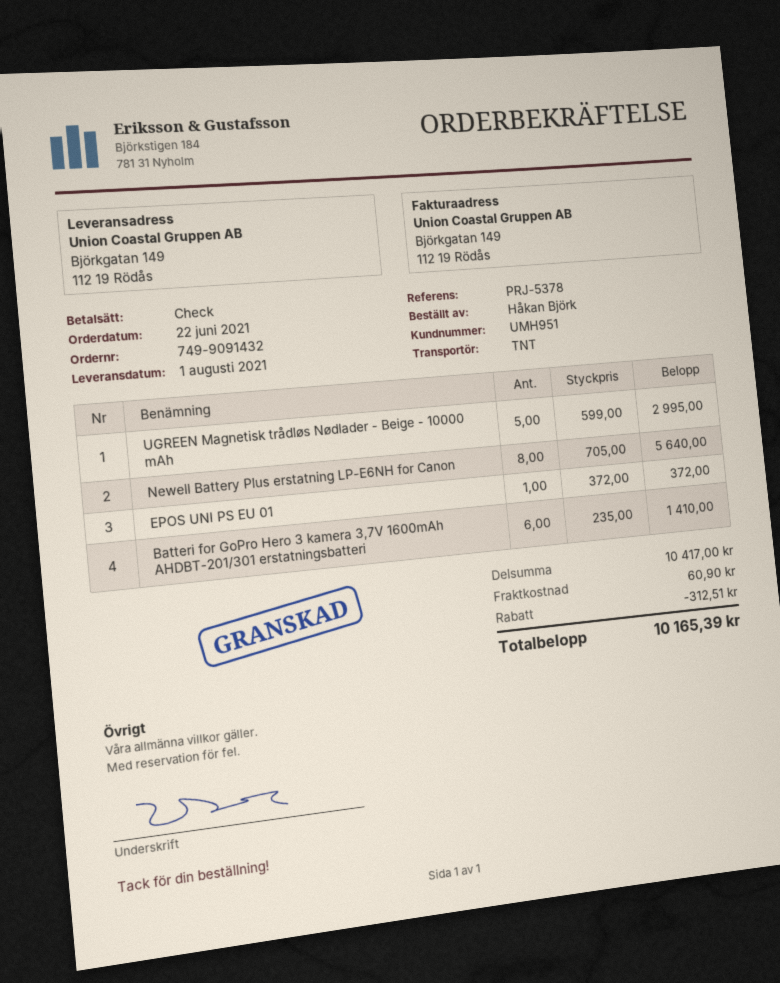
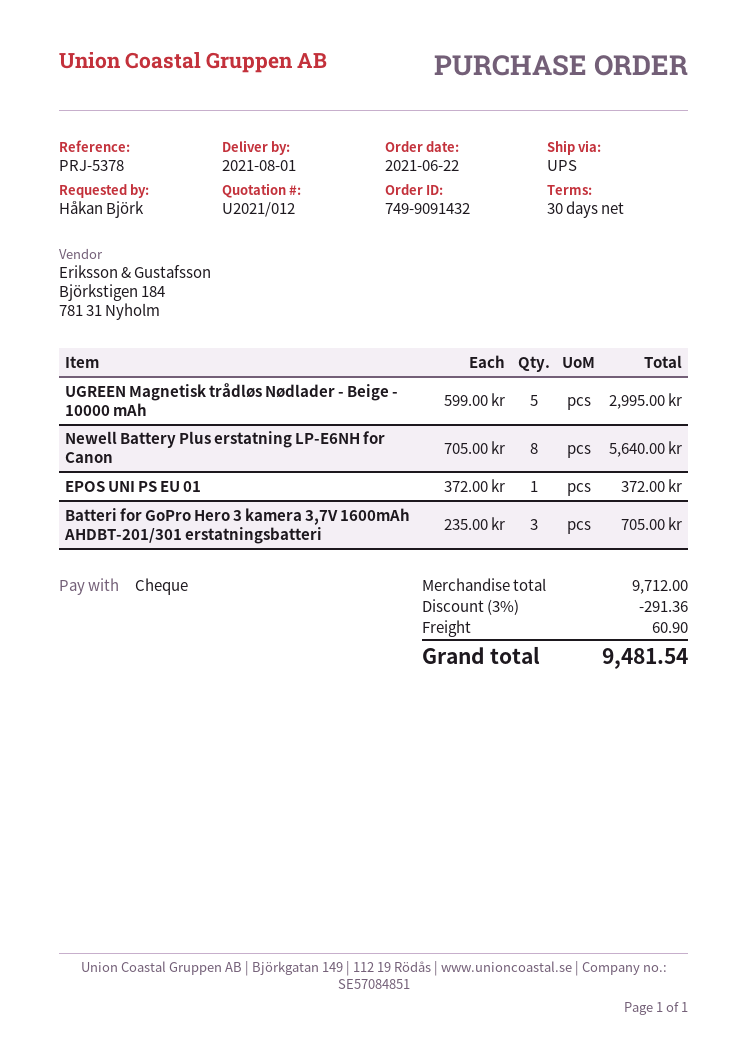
shipping method: TNT -> UPS
Batteri for GoPro Hero 3 kamera 3,7V 1600mAh AHDBT-201/301 erstatningsbatteri: 6 x 235.00 = 1410.00 -> 3 x 235.00 = 705.00
subtotal: 10417.00 -> 9712.00
discount: 312.51 -> 291.36
total: 10165.39 -> 9481.54

